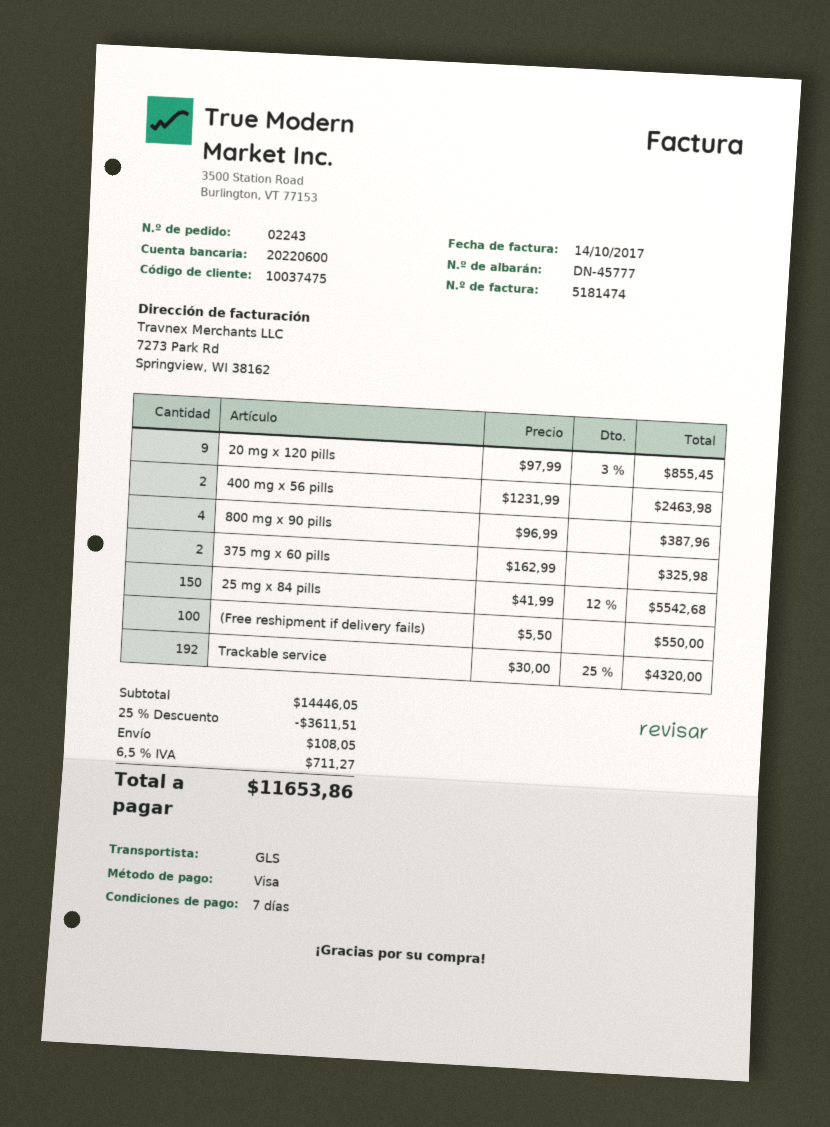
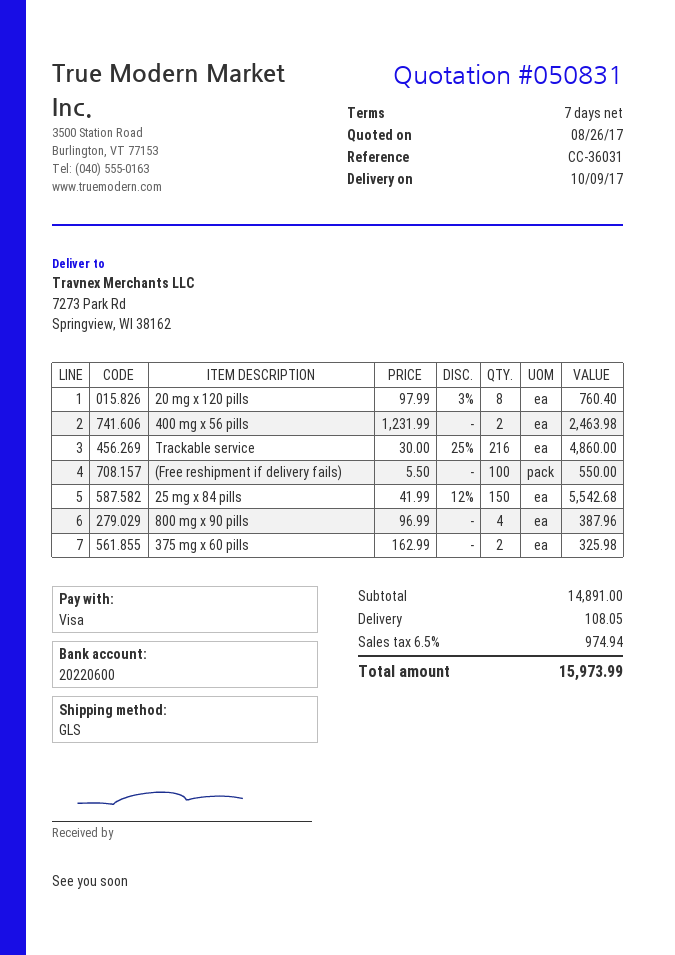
20 mg x 120 pills: 9 x 97.99 - 3% = 855.45 -> 8 x 97.99 - 3% = 760.40
Trackable service: 192 x 30.00 - 25% = 4320.00 -> 216 x 30.00 - 25% = 4860.00
subtotal: 14446.05 -> 14891.00
discount: 25% = 3611.51 -> none
tax: 6.5% = 711.27 -> 6.5% = 974.94
total: 11653.86 -> 15973.99

